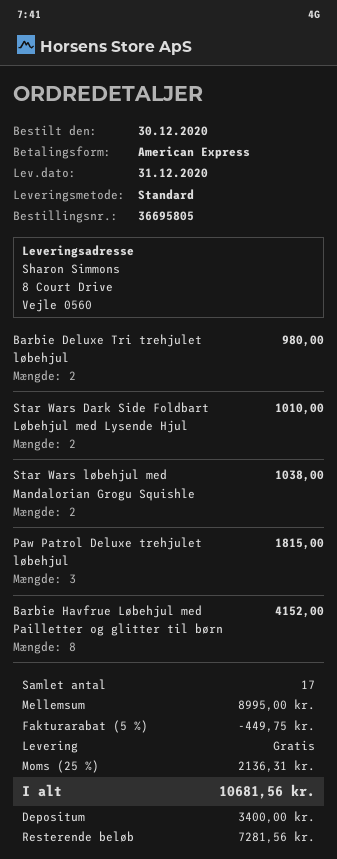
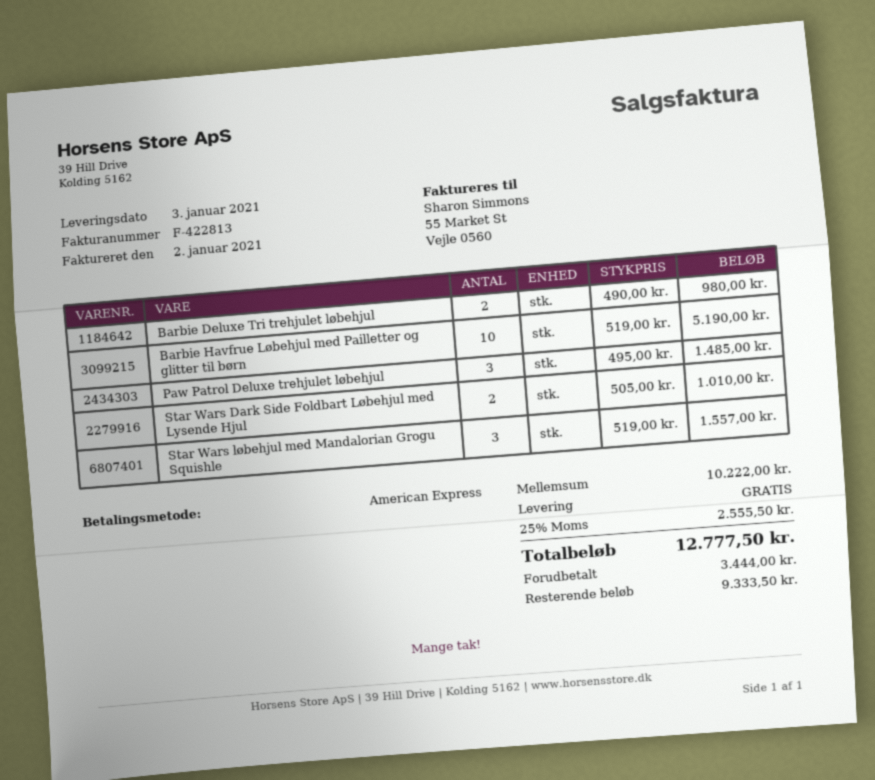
delivery date: 2020-12-31 -> 2021-01-03
Star Wars løbehjul med Mandalorian Grogu Squishle: 2 for 1038.00 -> 3 for 1557.00
Paw Patrol Deluxe trehjulet løbehjul: 3 for 1815.00 -> 3 for 1485.00
Barbie Havfrue Løbehjul med Pailletter og glitter til børn: 8 for 4152.00 -> 10 for 5190.00
subtotal: 8995.00 -> 10222.00
discount: 5% = 449.75 -> none
tax: 25% = 2136.31 -> 25% = 2555.50
total: 10681.56 -> 12777.50
deposit: 3400.00 -> 3444.00
balance: 7281.56 -> 9333.50

